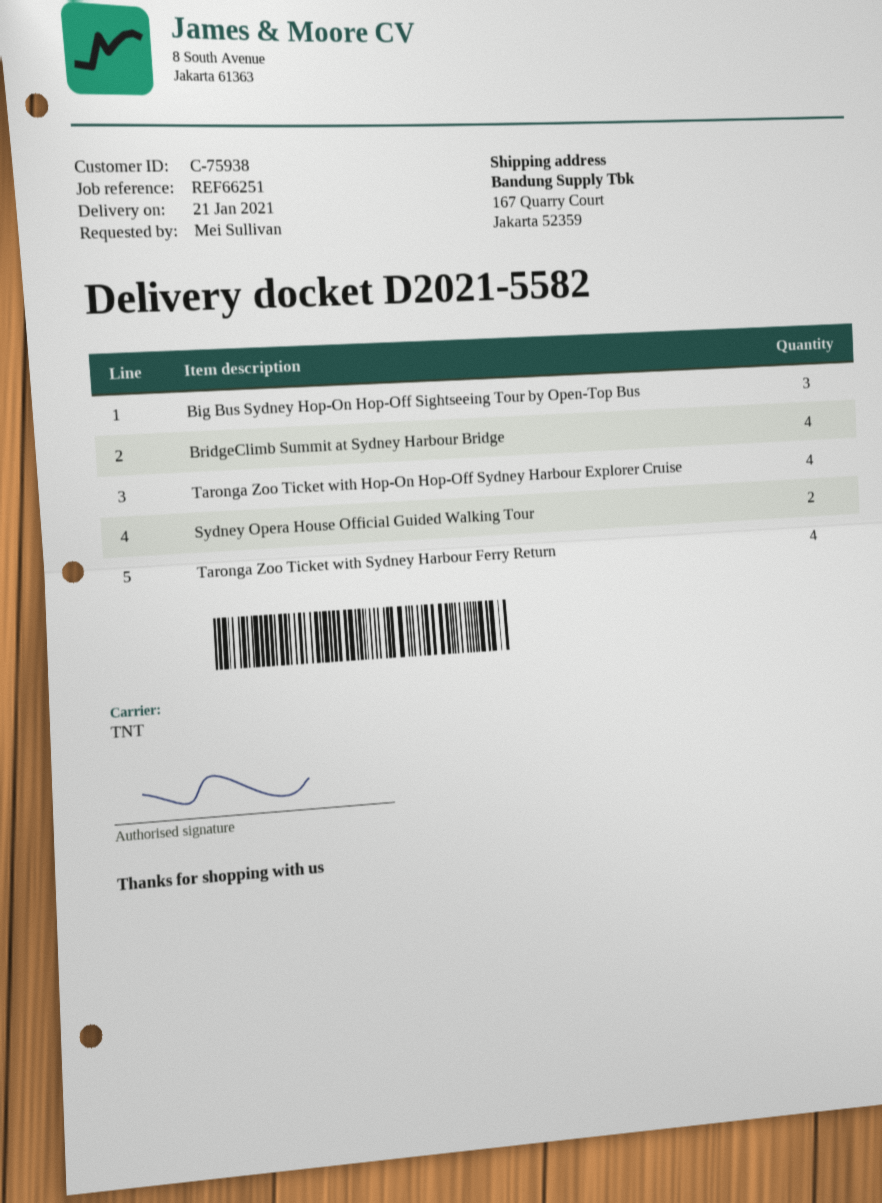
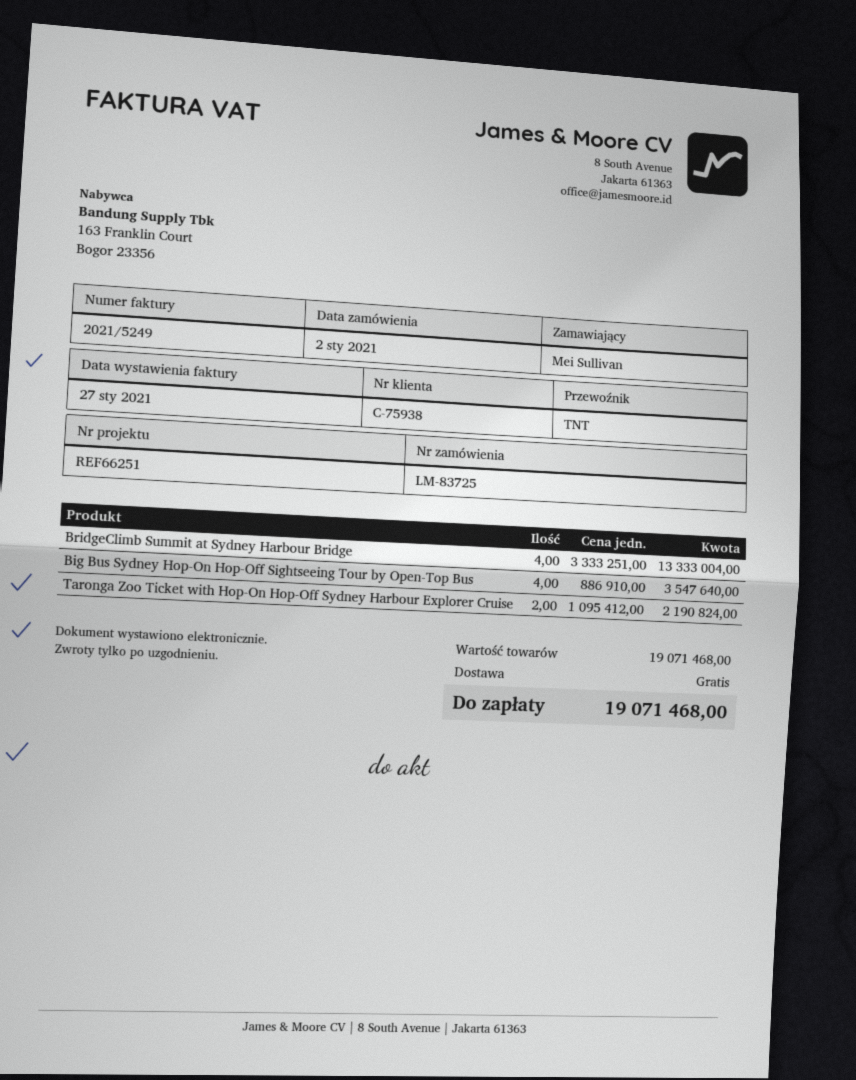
Big Bus Sydney Hop-On Hop-Off Sightseeing Tour by Open-Top Bus: 3 -> 4
Taronga Zoo Ticket with Hop-On Hop-Off Sydney Harbour Explorer Cruise: 4 -> 2
Sydney Opera House Official Guided Walking Tour: 2 -> none
Taronga Zoo Ticket with Sydney Harbour Ferry Return: 4 -> none

